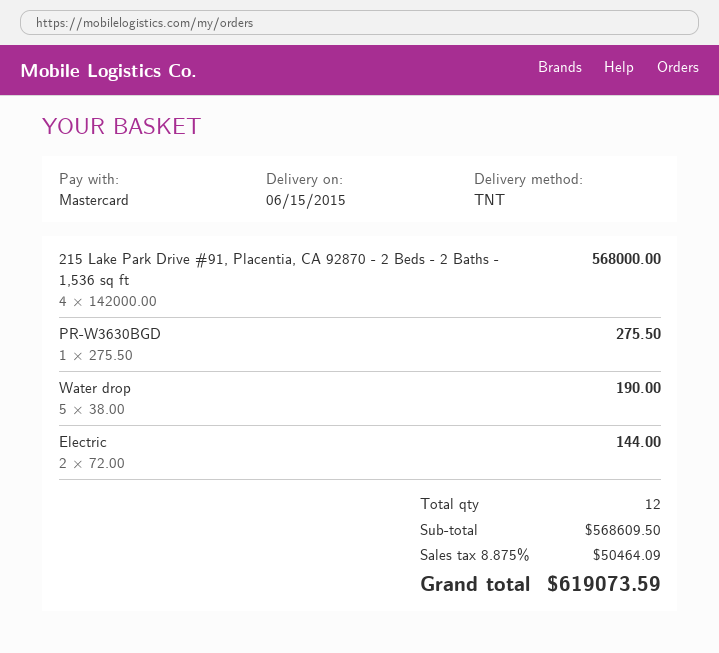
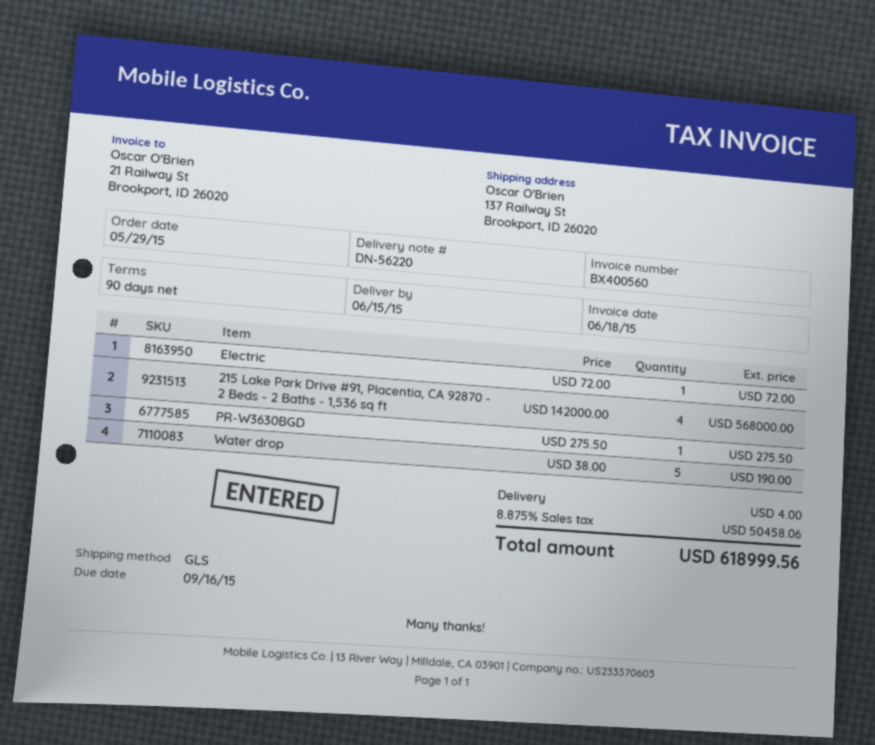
shipping method: TNT -> GLS
Electric: 2 x 72.00 = 144.00 -> 1 x 72.00 = 72.00
shipping: none -> 4.00
tax: 8.875% = 50464.09 -> 8.875% = 50458.06
total: 619073.59 -> 618999.56

